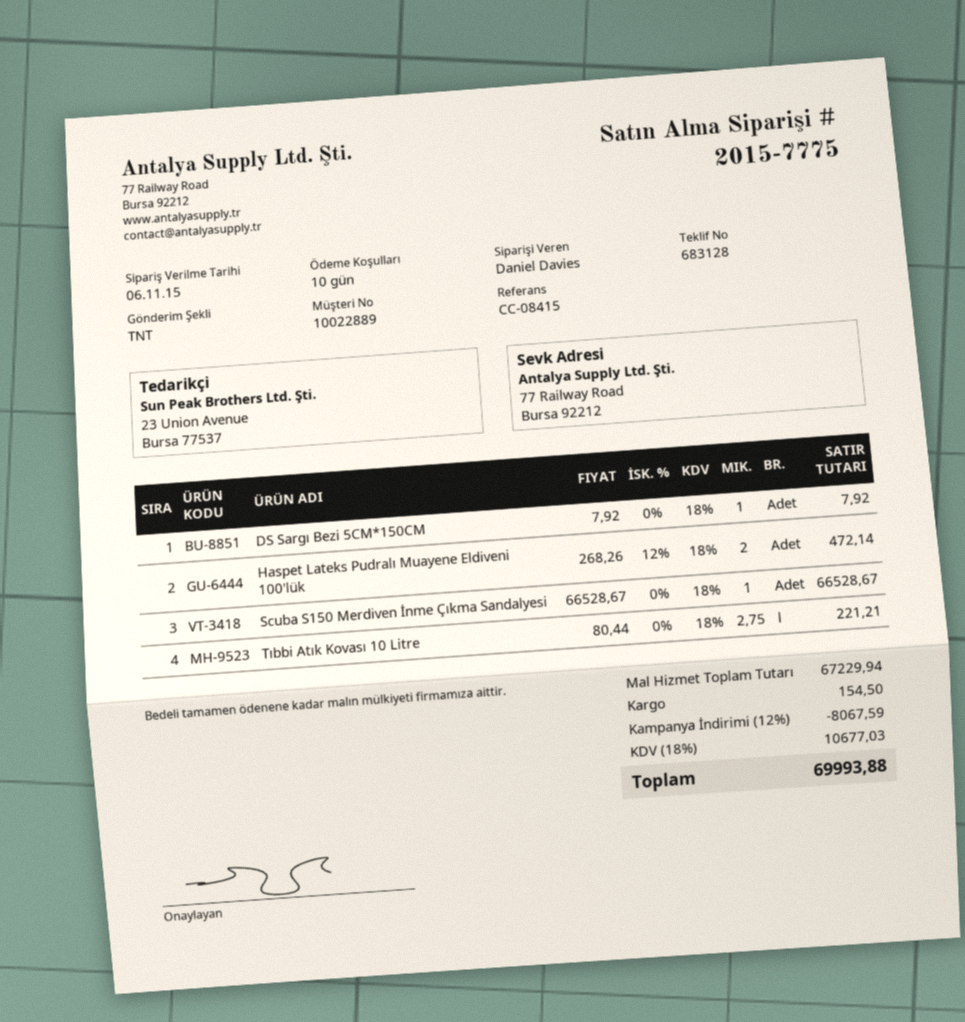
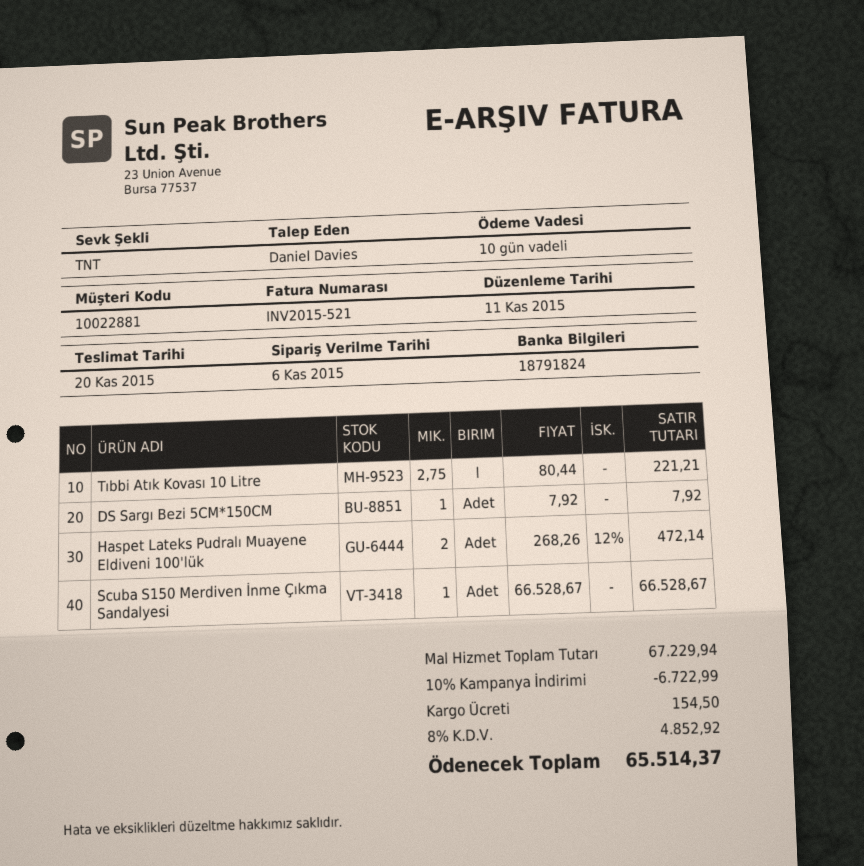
customer number: 10022889 -> 10022881
discount: 12% = 8067.59 -> 10% = 6722.99
tax: 18% = 10677.03 -> 8% = 4852.92
total: 69993.88 -> 65514.37

